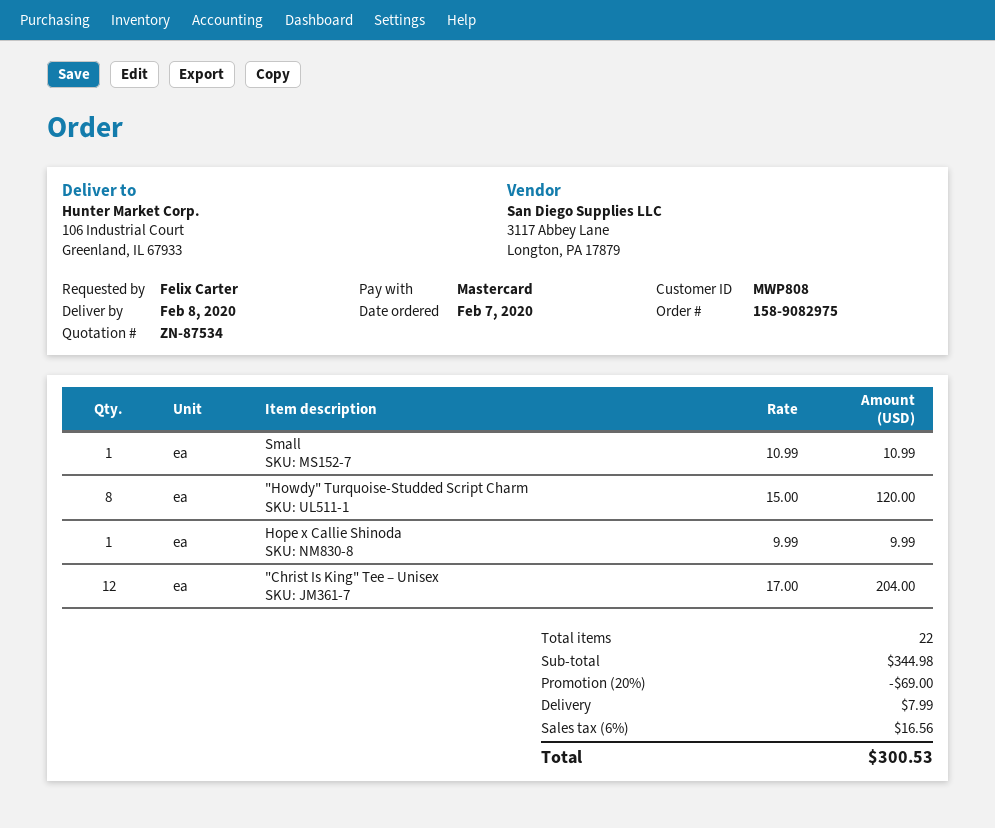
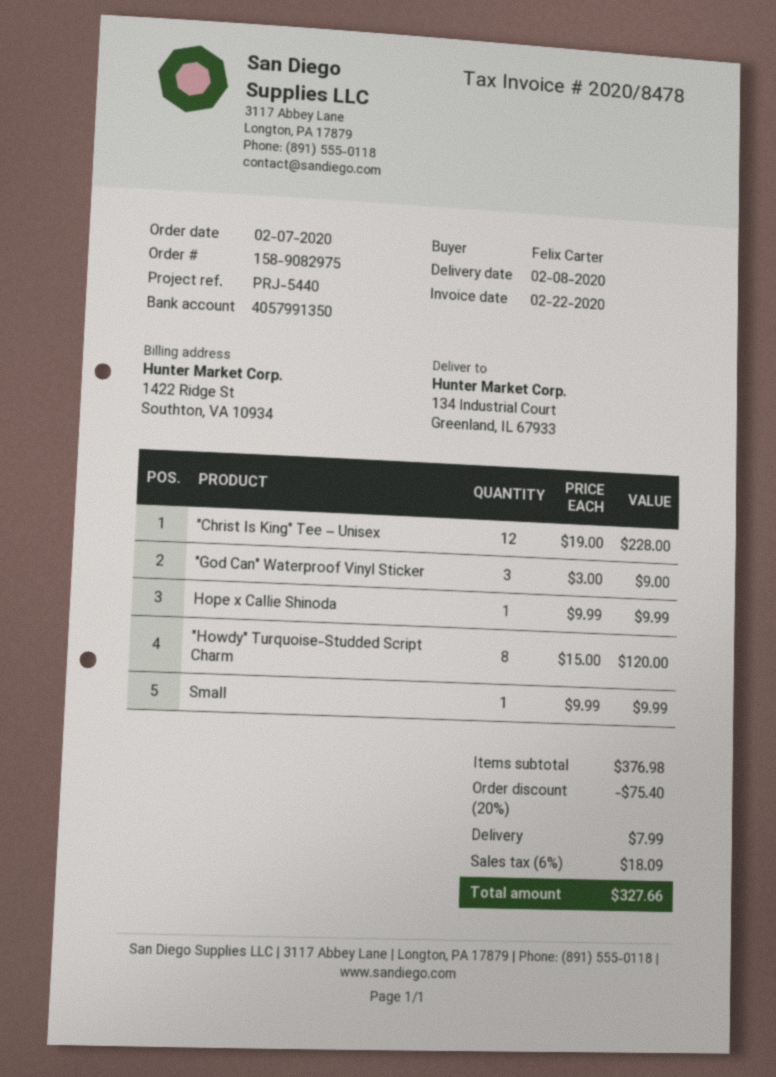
ship to: 106 Industrial Court, Greenland, IL 67933 -> 134 Industrial Court, Greenland, IL 67933
Small: 1 x 10.99 = 10.99 -> 1 x 9.99 = 9.99
"Christ Is King" Tee – Unisex: 12 x 17.00 = 204.00 -> 12 x 19.00 = 228.00
"God Can" Waterproof Vinyl Sticker: none -> 3 x 3.00 = 9.00
subtotal: 344.98 -> 376.98
discount: 20% = 69.00 -> 20% = 75.40
tax: 6% = 16.56 -> 6% = 18.09
total: 300.53 -> 327.66

